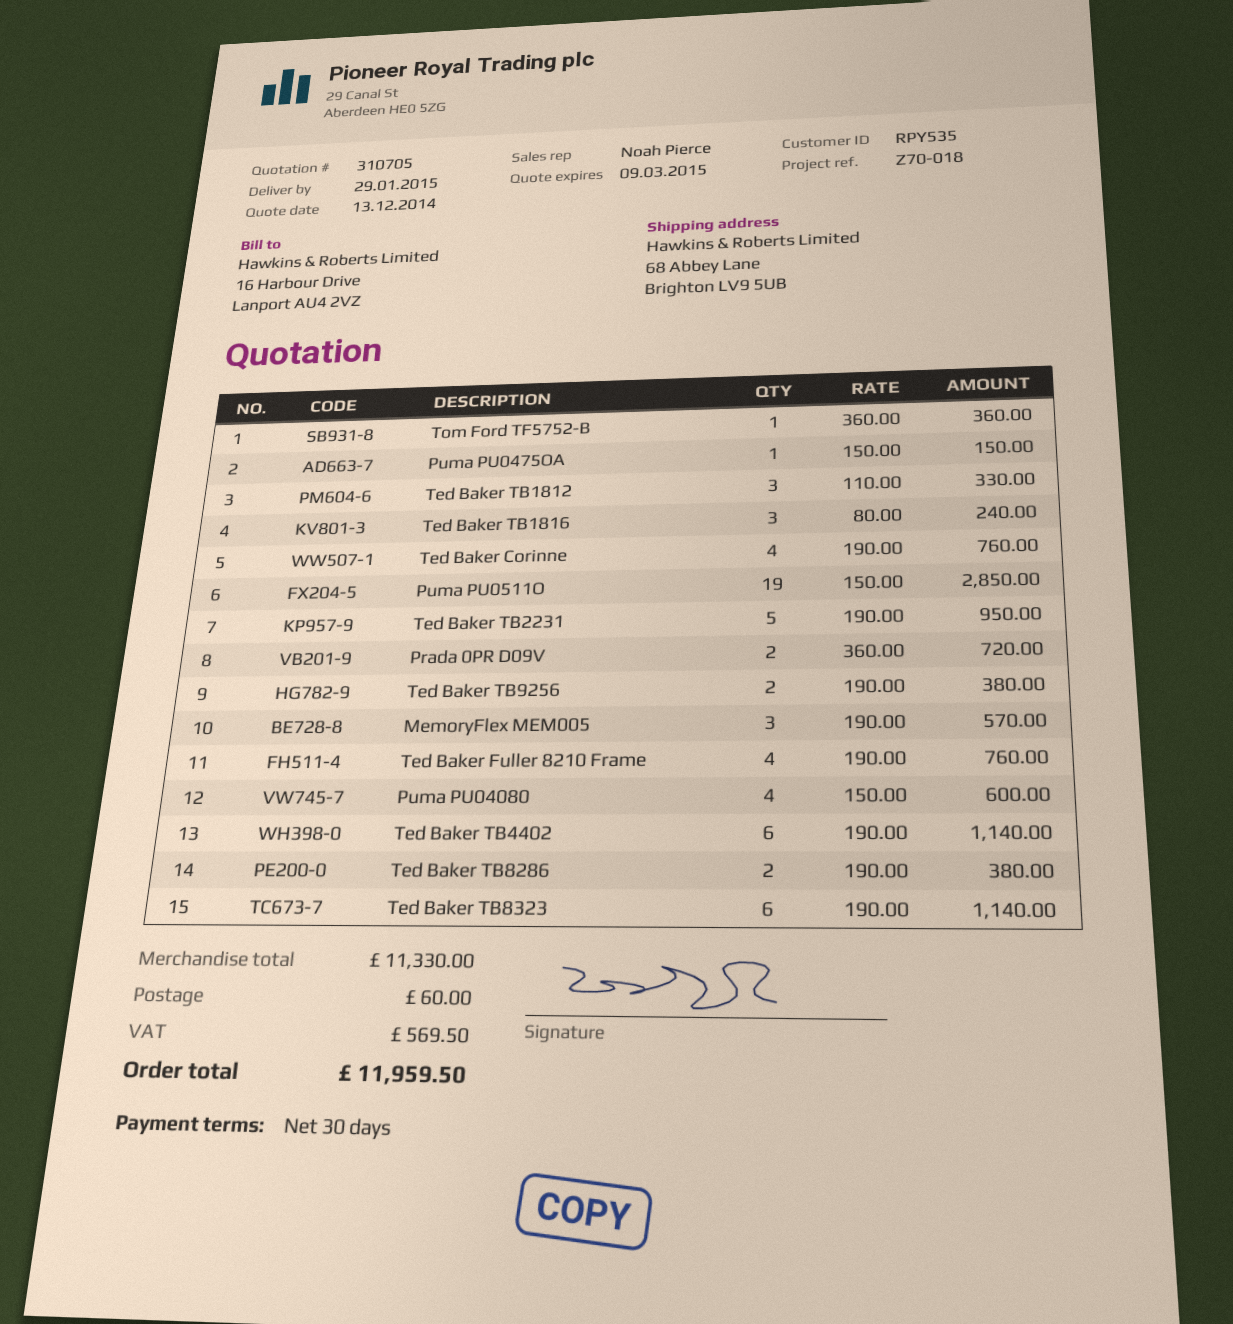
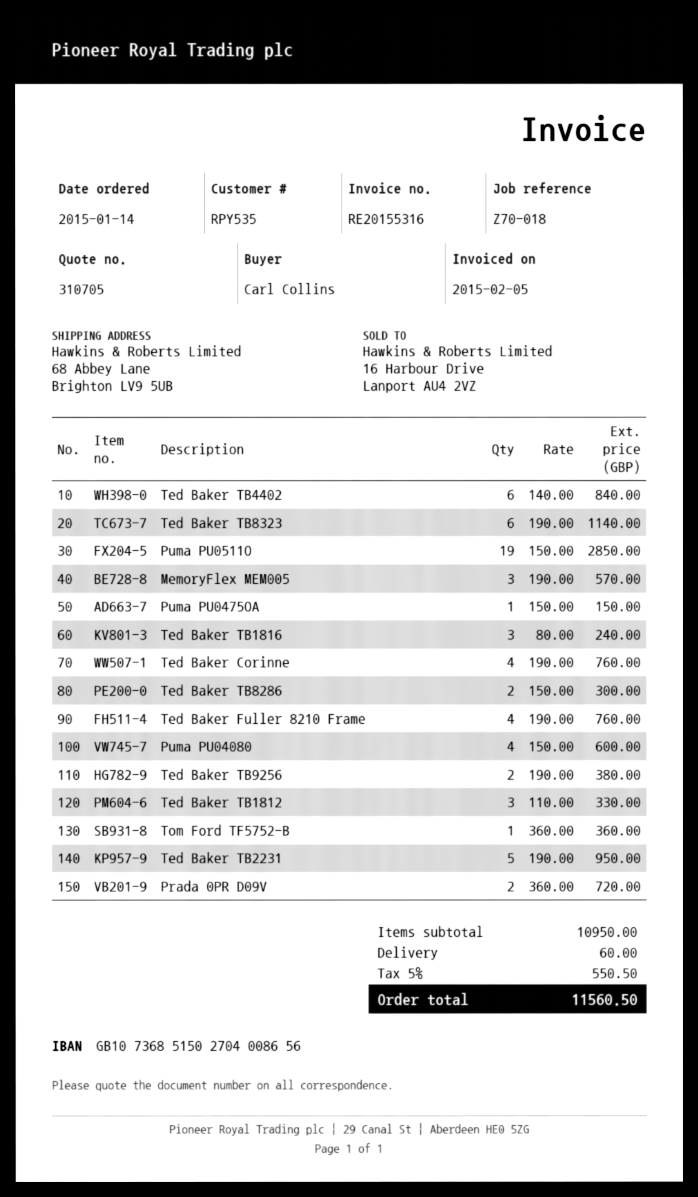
Ted Baker TB4402: 6 x 190.00 = 1140.00 -> 6 x 140.00 = 840.00
Ted Baker TB8286: 2 x 190.00 = 380.00 -> 2 x 150.00 = 300.00
subtotal: 11330.00 -> 10950.00
tax: 569.50 -> 550.50
total: 11959.50 -> 11560.50

